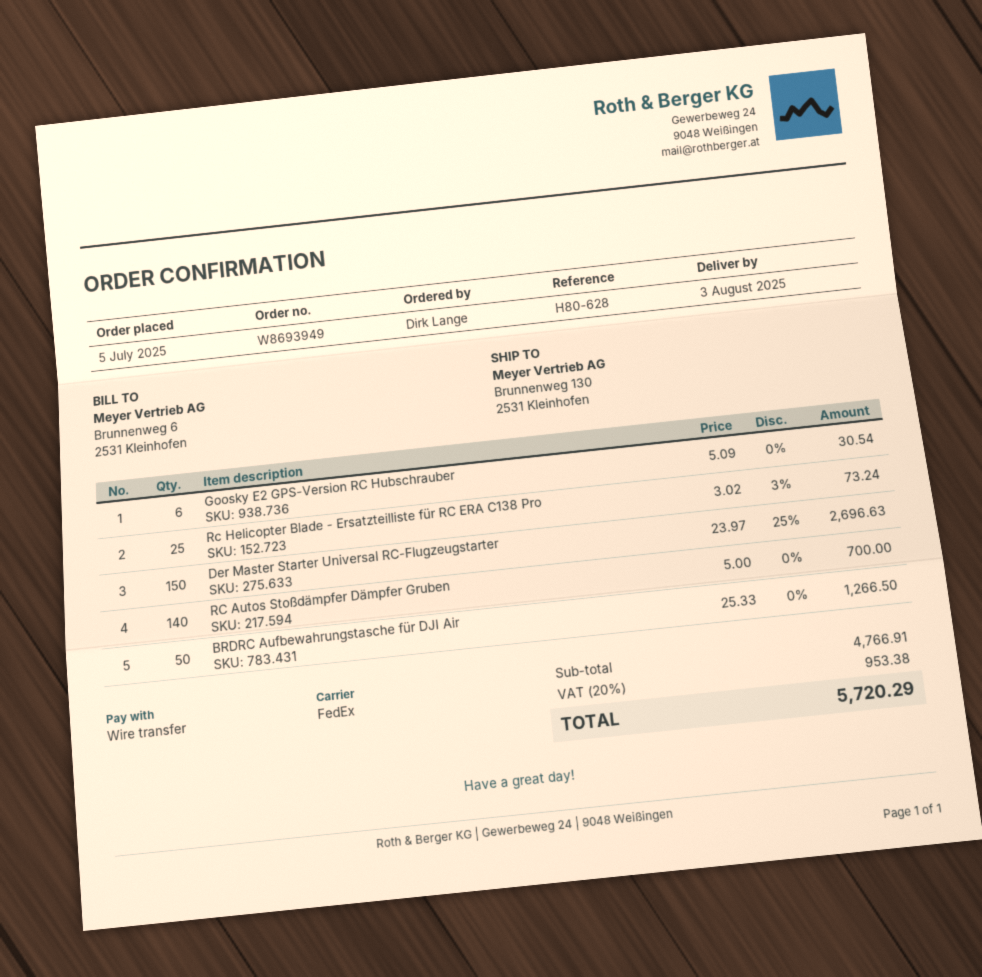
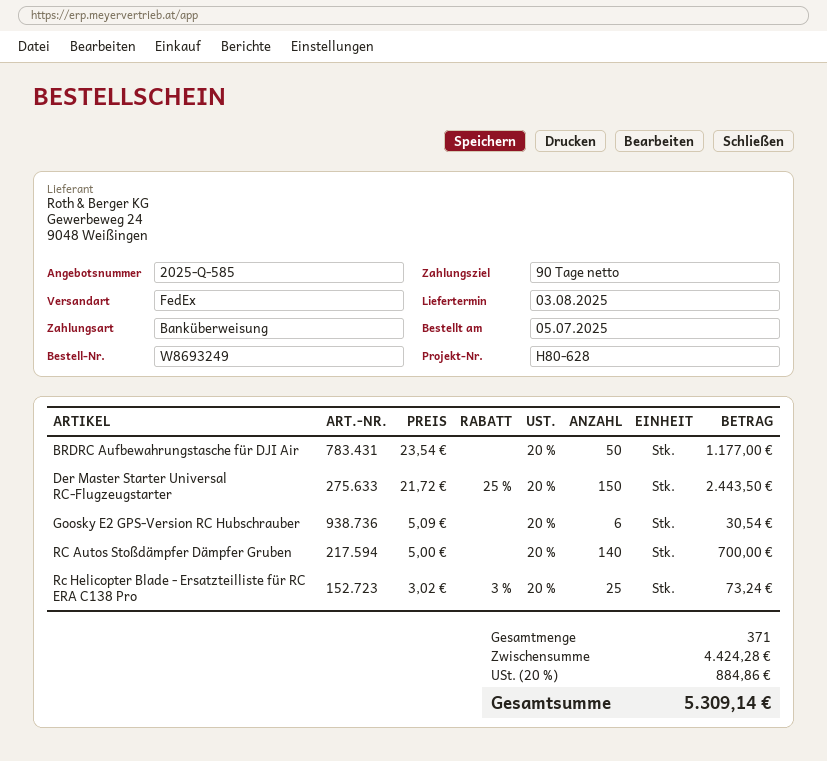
order number: W8693949 -> W8693249
Der Master Starter Universal RC-Flugzeugstarter: 150 x 23.97 - 25% = 2696.63 -> 150 x 21.72 - 25% = 2443.50
BRDRC Aufbewahrungstasche für DJI Air: 50 x 25.33 = 1266.50 -> 50 x 23.54 = 1177.00
subtotal: 4766.91 -> 4424.28
tax: 20% = 953.38 -> 20% = 884.86
total: 5720.29 -> 5309.14

